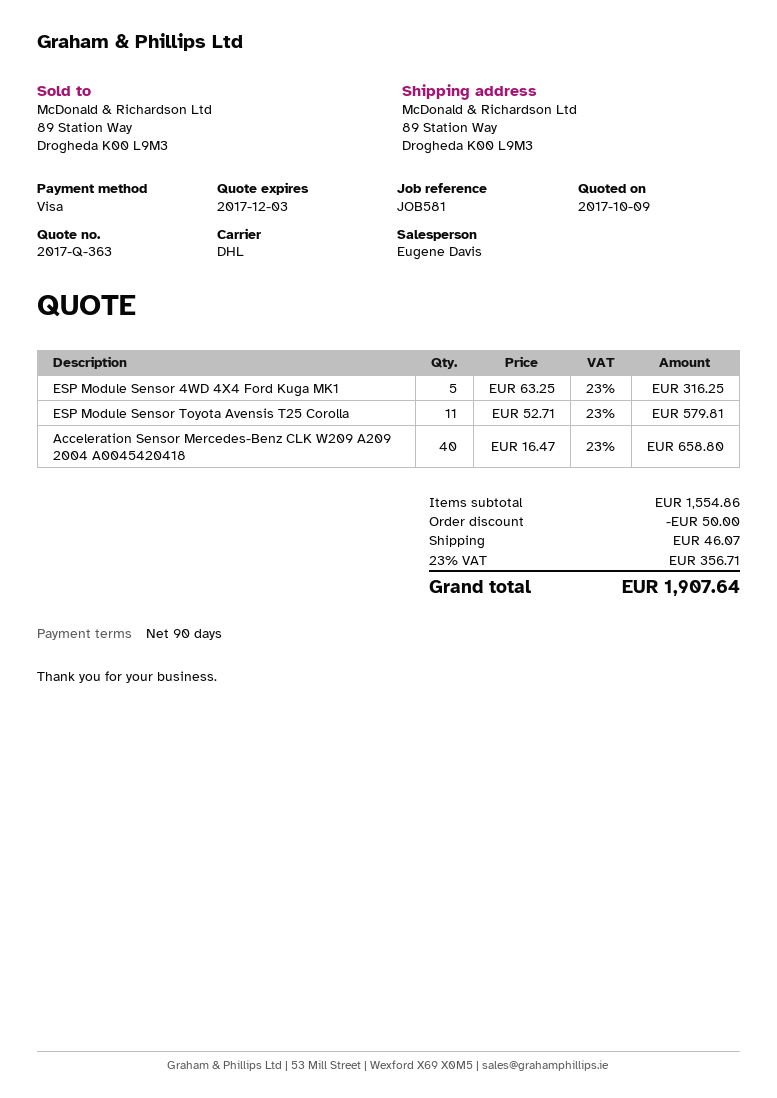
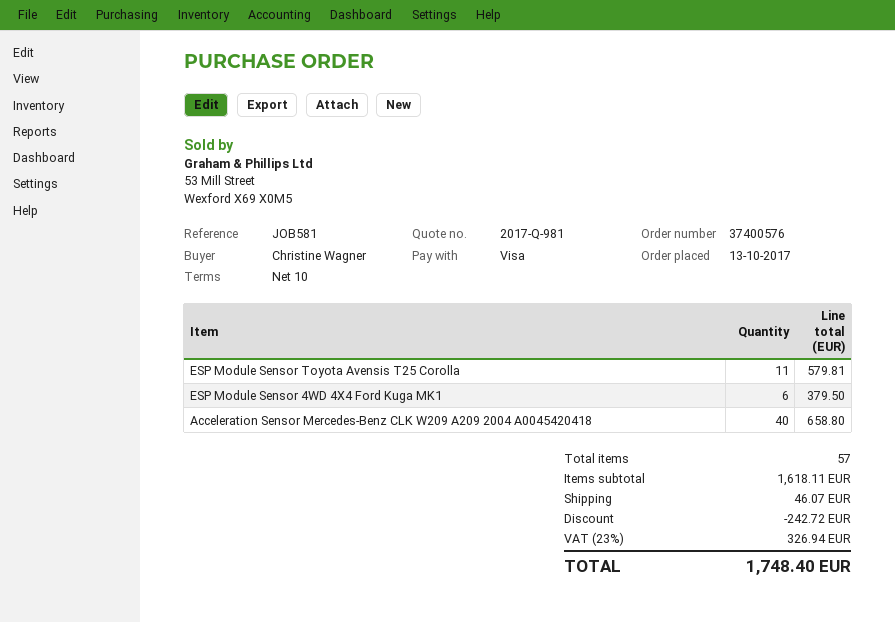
quote number: 2017-Q-363 -> 2017-Q-981
payment terms: 90 days -> 10 days
ESP Module Sensor 4WD 4X4 Ford Kuga MK1: 5 for 316.25 -> 6 for 379.50
subtotal: 1554.86 -> 1618.11
discount: 50.00 -> 242.72
tax: 23% = 356.71 -> 23% = 326.94
total: 1907.64 -> 1748.40

